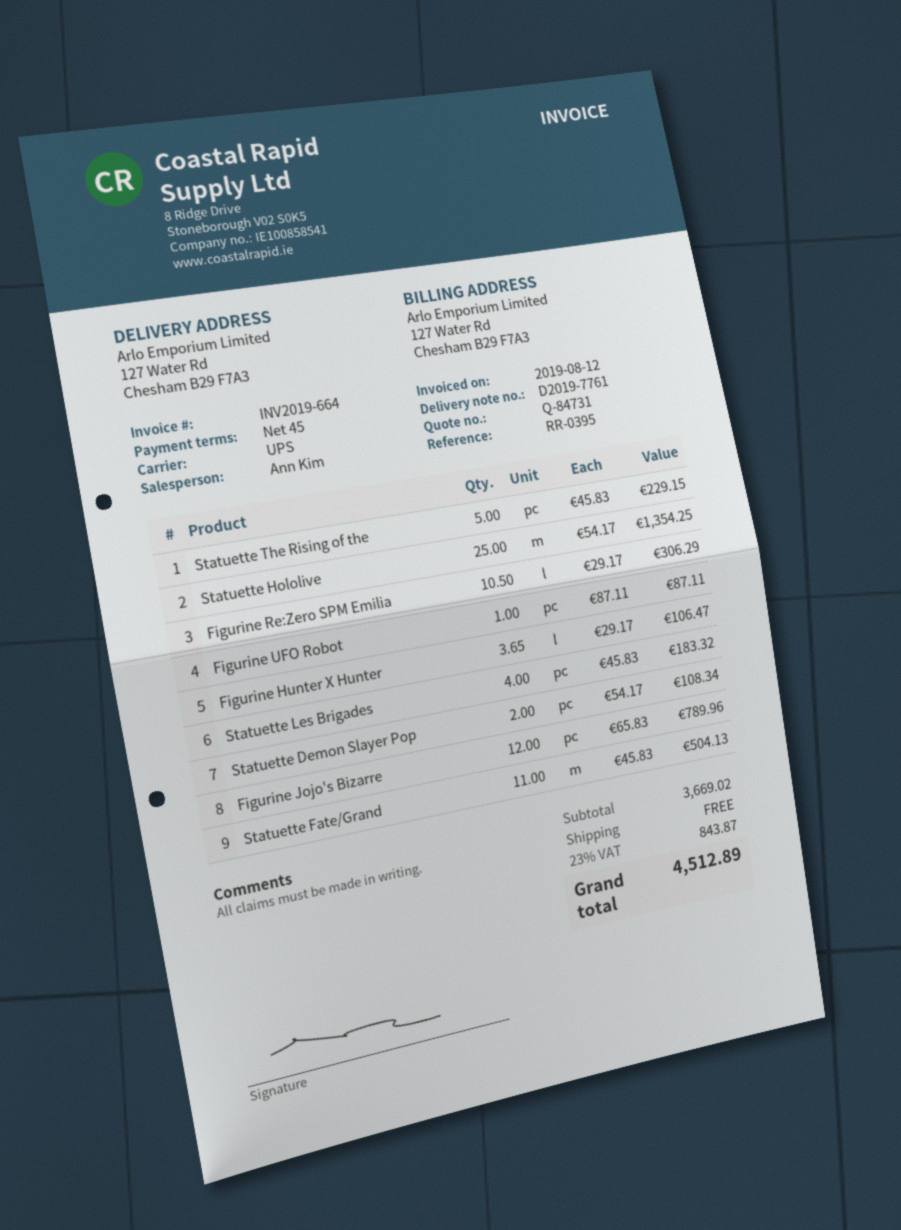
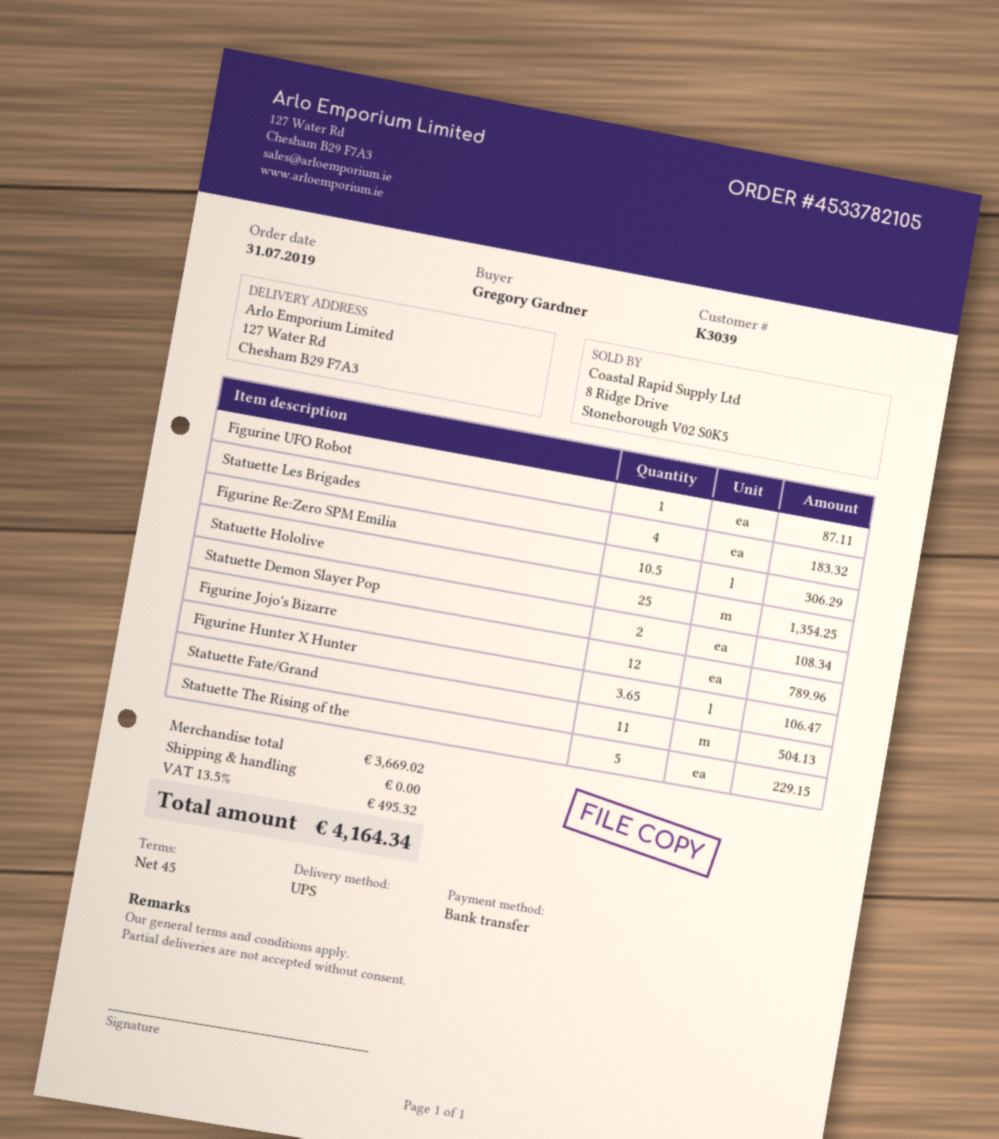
tax: 23% = 843.87 -> 13.5% = 495.32
total: 4512.89 -> 4164.34

